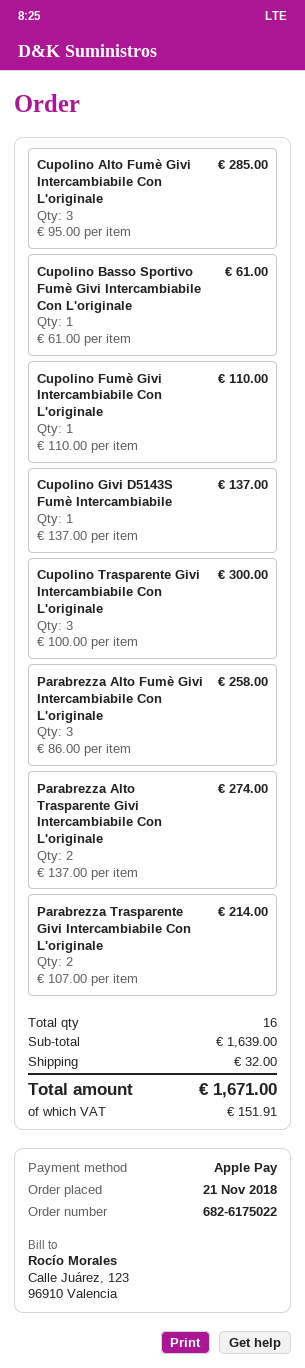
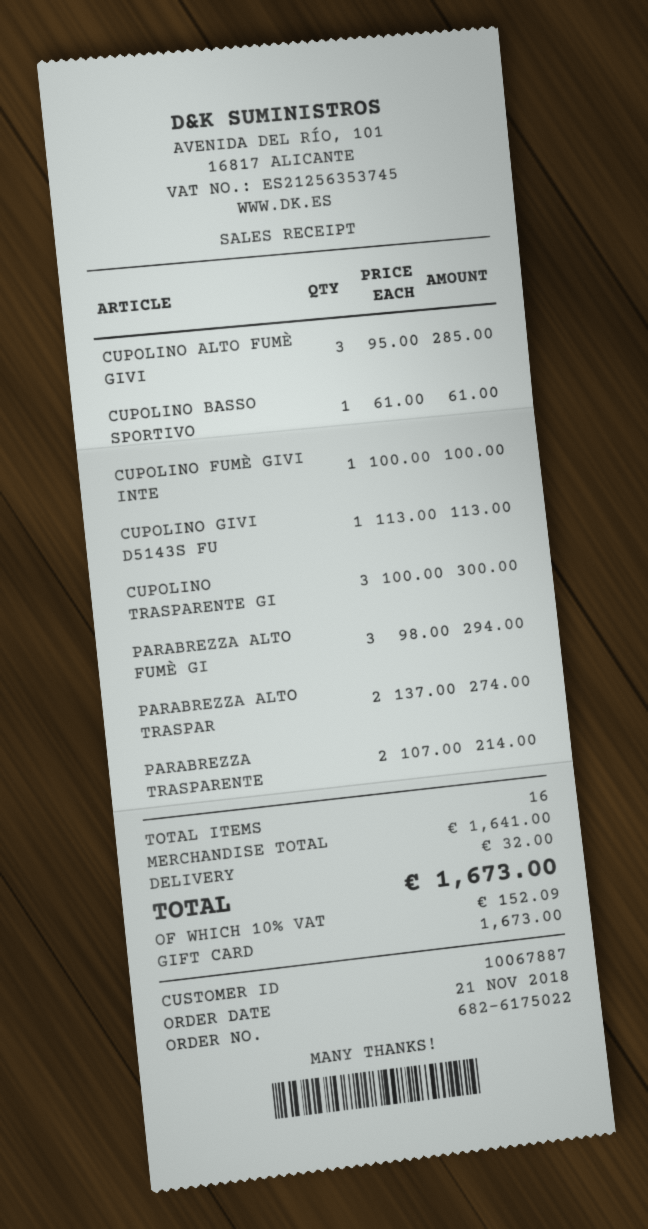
payment method: Apple Pay -> gift card
Cupolino Fumè Givi Intercambiabile Con L'originale: 1 x 110.00 = 110.00 -> 1 x 100.00 = 100.00
Cupolino Givi D5143S Fumè Intercambiabile: 1 x 137.00 = 137.00 -> 1 x 113.00 = 113.00
Parabrezza Alto Fumè Givi Intercambiabile Con L'originale: 3 x 86.00 = 258.00 -> 3 x 98.00 = 294.00
subtotal: 1639.00 -> 1641.00
tax: 151.91 -> 152.09
total: 1671.00 -> 1673.00

